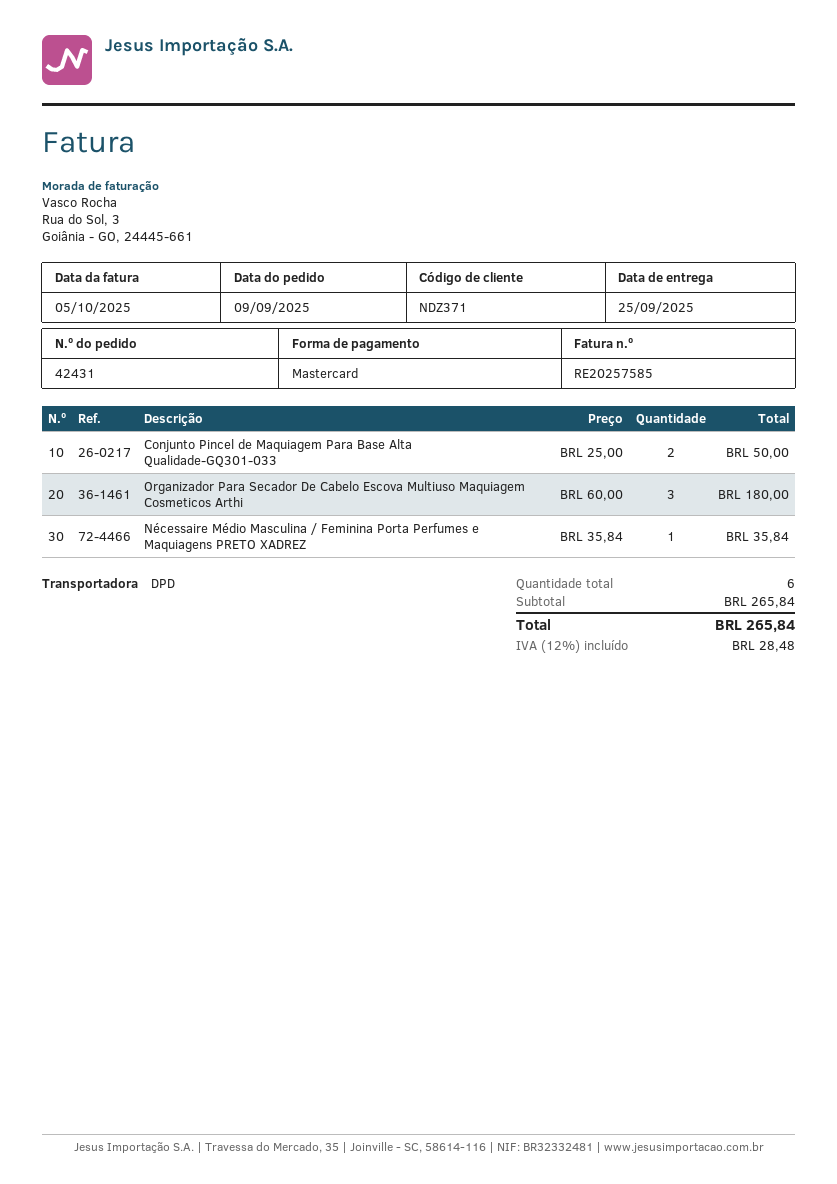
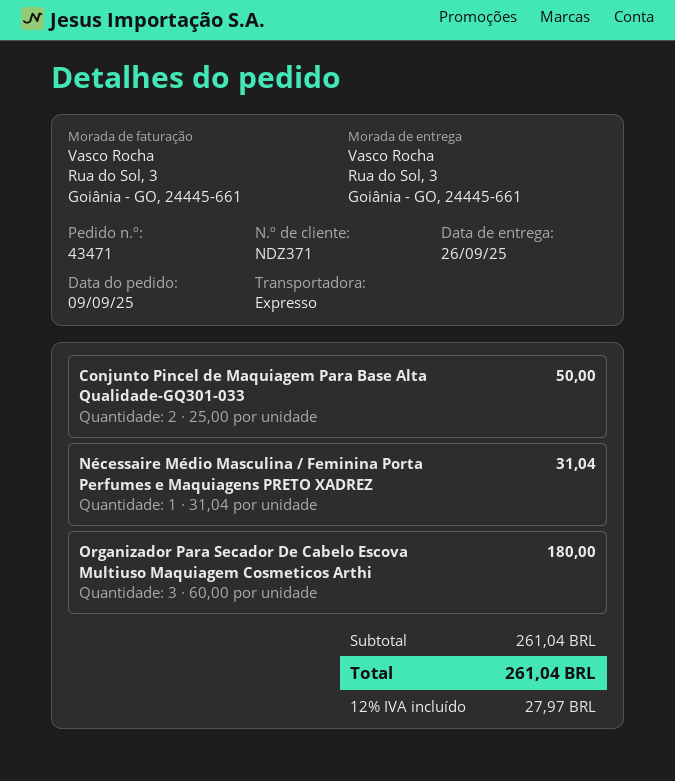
order number: 42431 -> 43471
delivery date: 2025-09-25 -> 2025-09-26
shipping method: DPD -> express
Nécessaire Médio Masculina / Feminina Porta Perfumes e Maquiagens PRETO XADREZ: 1 x 35.84 = 35.84 -> 1 x 31.04 = 31.04
subtotal: 265.84 -> 261.04
tax: 12% = 28.48 -> 12% = 27.97
total: 265.84 -> 261.04

